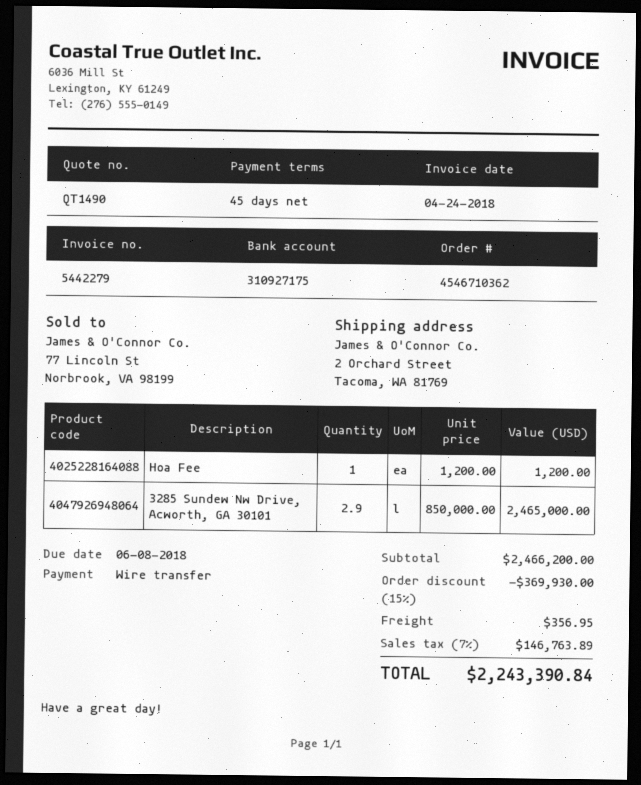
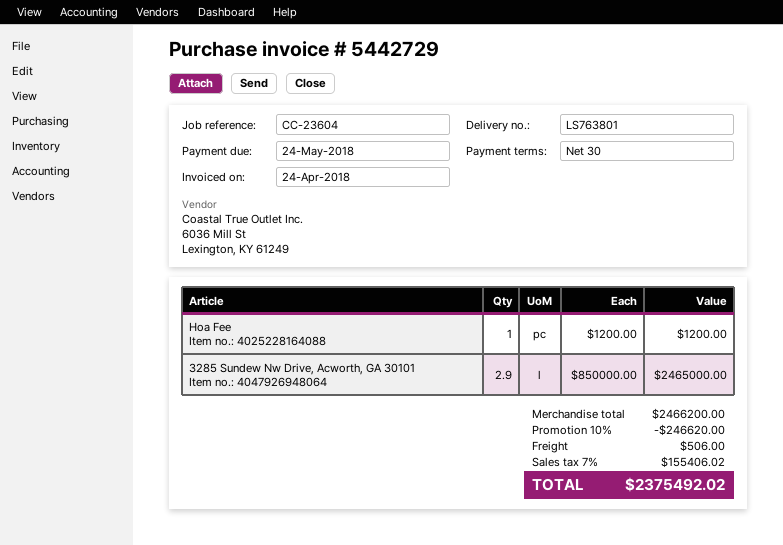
invoice number: 5442279 -> 5442729
payment terms: 45 days -> 30 days
due date: 2018-06-08 -> 2018-05-24
discount: 15% = 369930.00 -> 10% = 246620.00
shipping: 356.95 -> 506.00
tax: 7% = 146763.89 -> 7% = 155406.02
total: 2243390.84 -> 2375492.02

